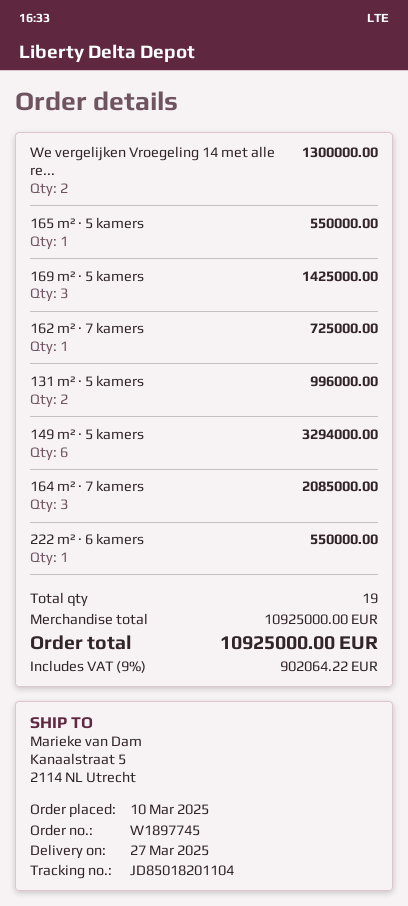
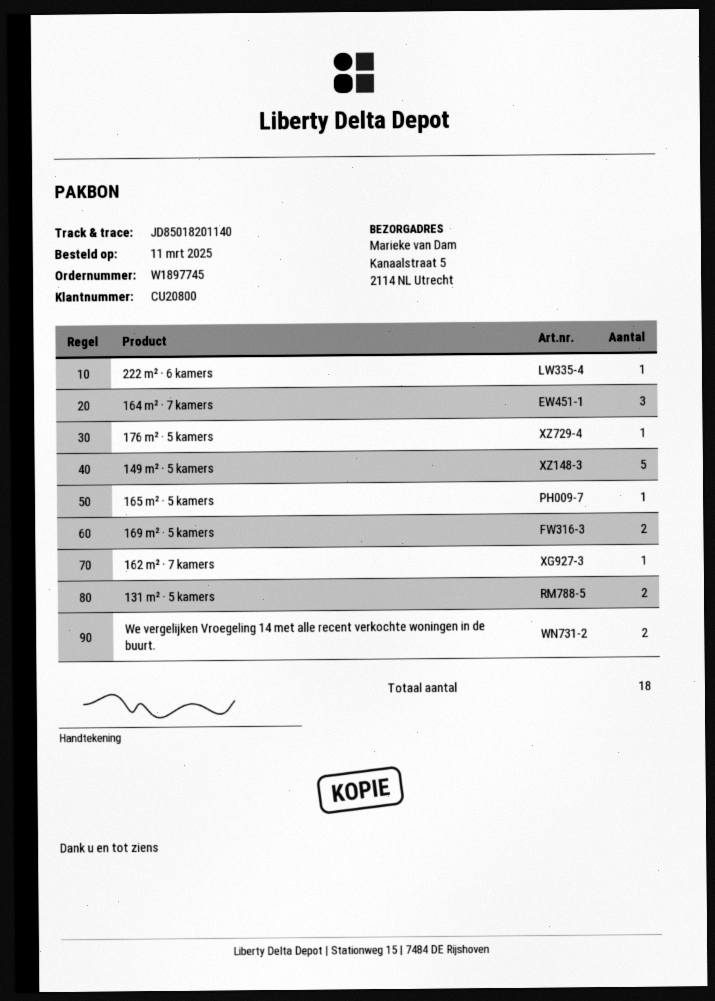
order date: 2025-03-10 -> 2025-03-11
tracking number: JD85018201104 -> JD85018201140
169 m² · 5 kamers: 3 -> 2
149 m² · 5 kamers: 6 -> 5
176 m² · 5 kamers: none -> 1
total quantity: 19 -> 18

